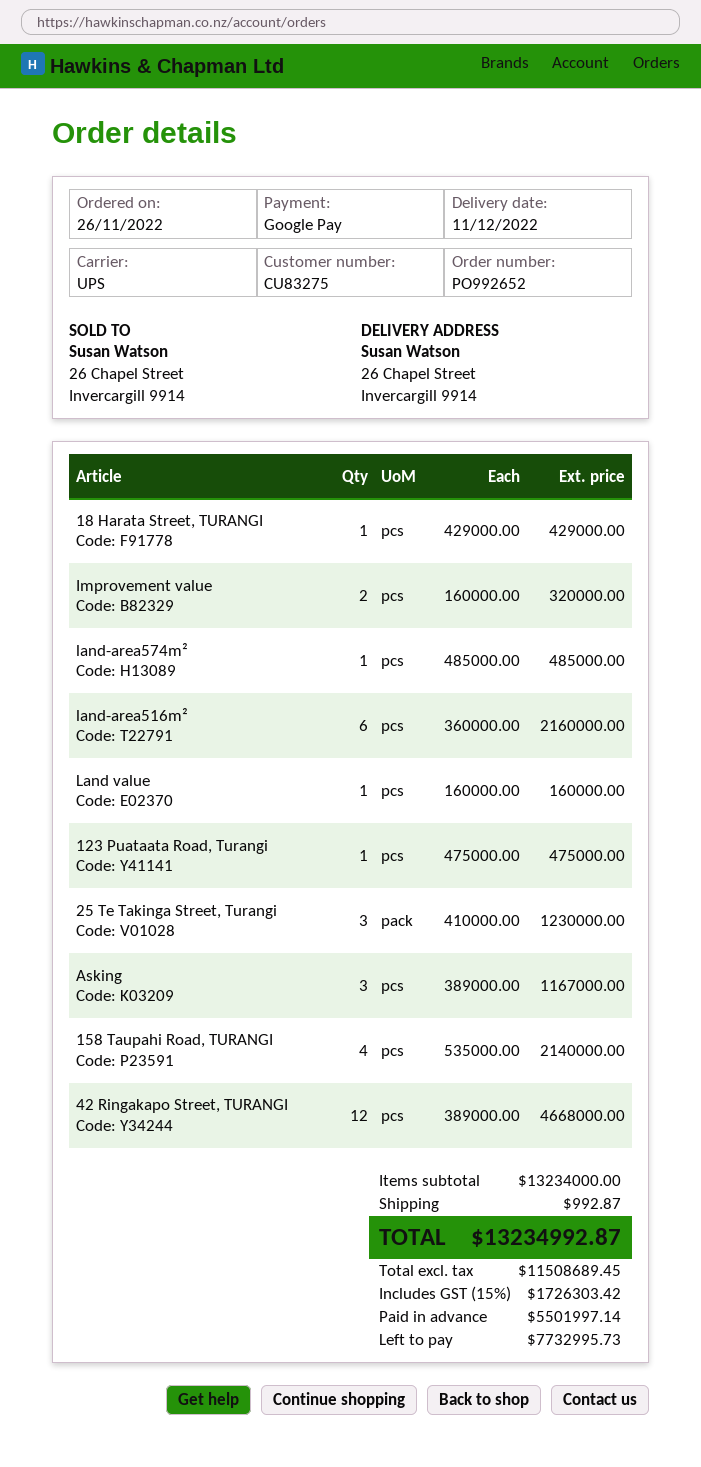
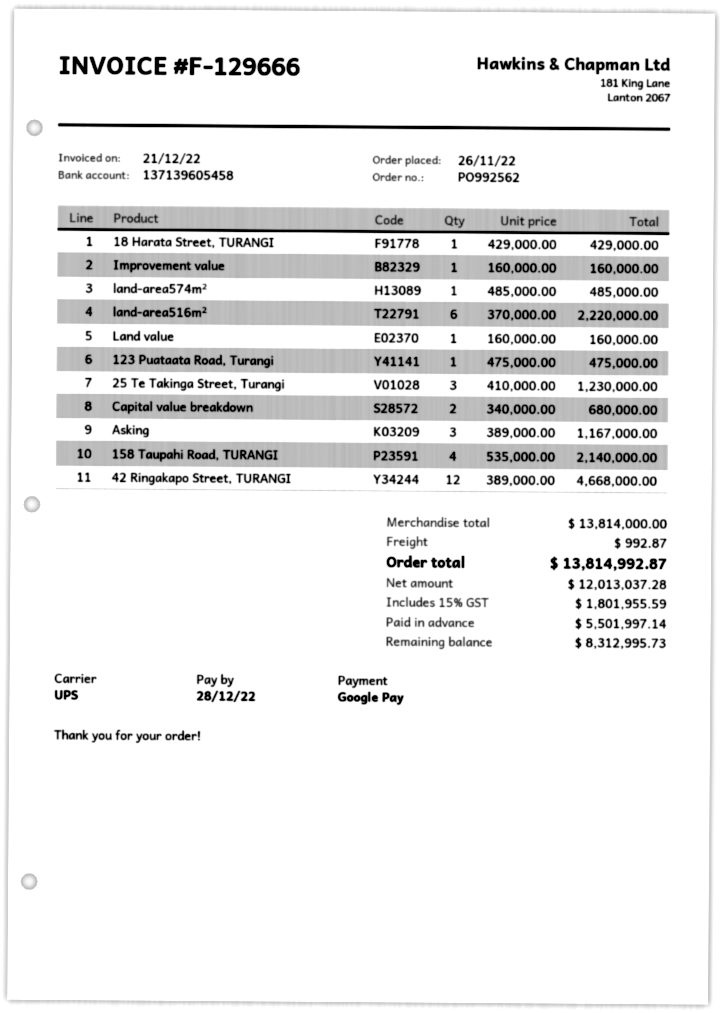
order number: PO992652 -> PO992562
Improvement value: 2 x 160000.00 = 320000.00 -> 1 x 160000.00 = 160000.00
land-area516m²: 6 x 360000.00 = 2160000.00 -> 6 x 370000.00 = 2220000.00
Capital value breakdown: none -> 2 x 340000.00 = 680000.00
subtotal: 13234000.00 -> 13814000.00
net: 11508689.45 -> 12013037.28
tax: 15% = 1726303.42 -> 15% = 1801955.59
total: 13234992.87 -> 13814992.87
balance: 7732995.73 -> 8312995.73

